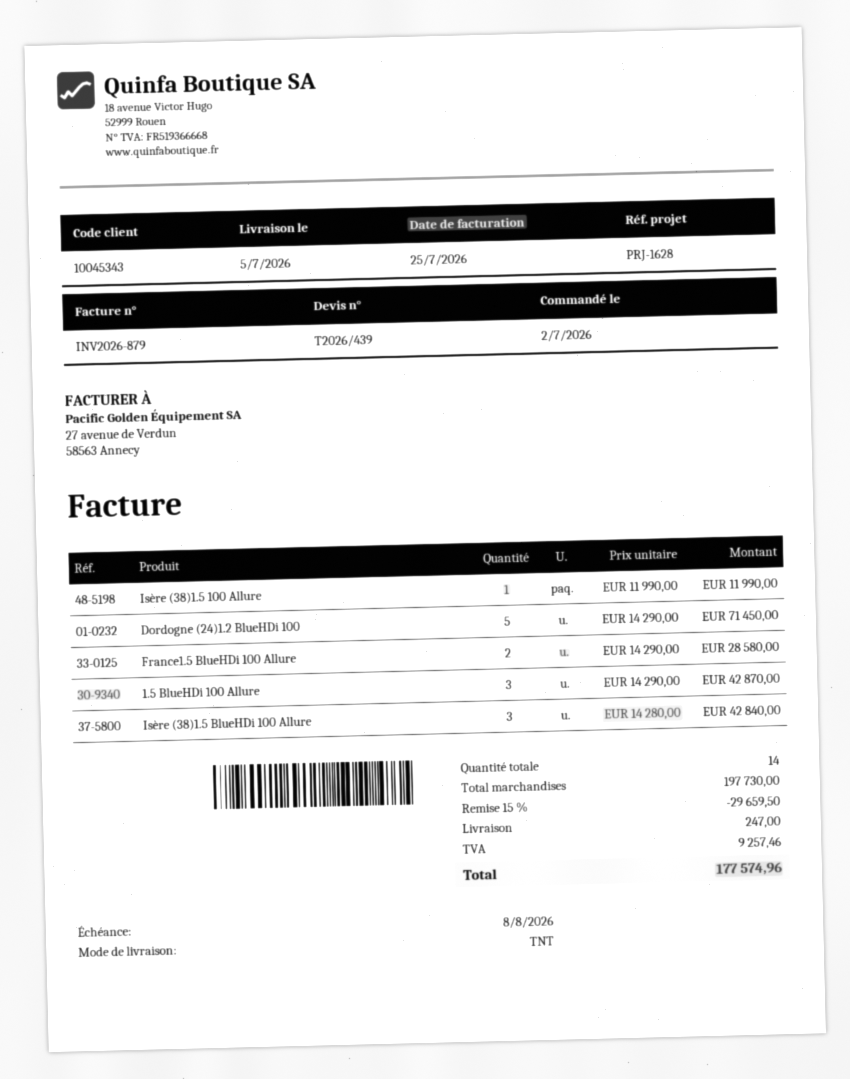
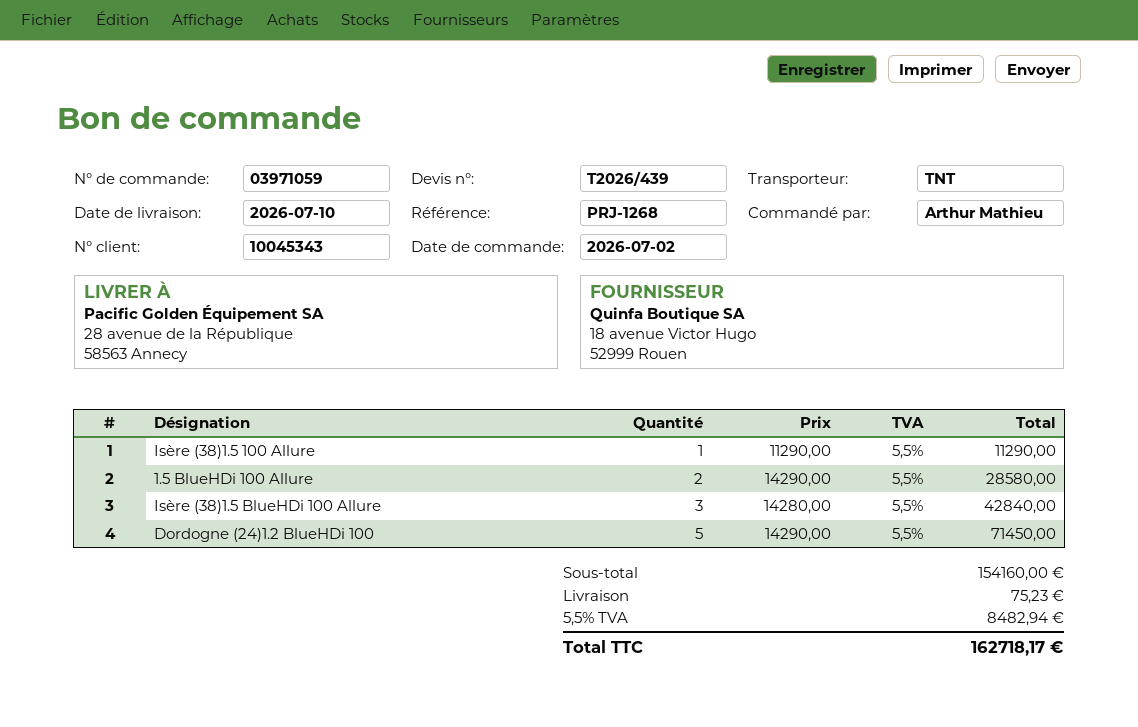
delivery date: 2026-07-05 -> 2026-07-10
reference: PRJ-1628 -> PRJ-1268
Isère (38)1.5 100 Allure: 1 x 11990.00 = 11990.00 -> 1 x 11290.00 = 11290.00
France1.5 BlueHDi 100 Allure: 2 x 14290.00 = 28580.00 -> none
1.5 BlueHDi 100 Allure: 3 x 14290.00 = 42870.00 -> 2 x 14290.00 = 28580.00
subtotal: 197730.00 -> 154160.00
discount: 15% = 29659.50 -> none
shipping: 247.00 -> 75.23
tax: 9257.46 -> 8482.94
total: 177574.96 -> 162718.17

